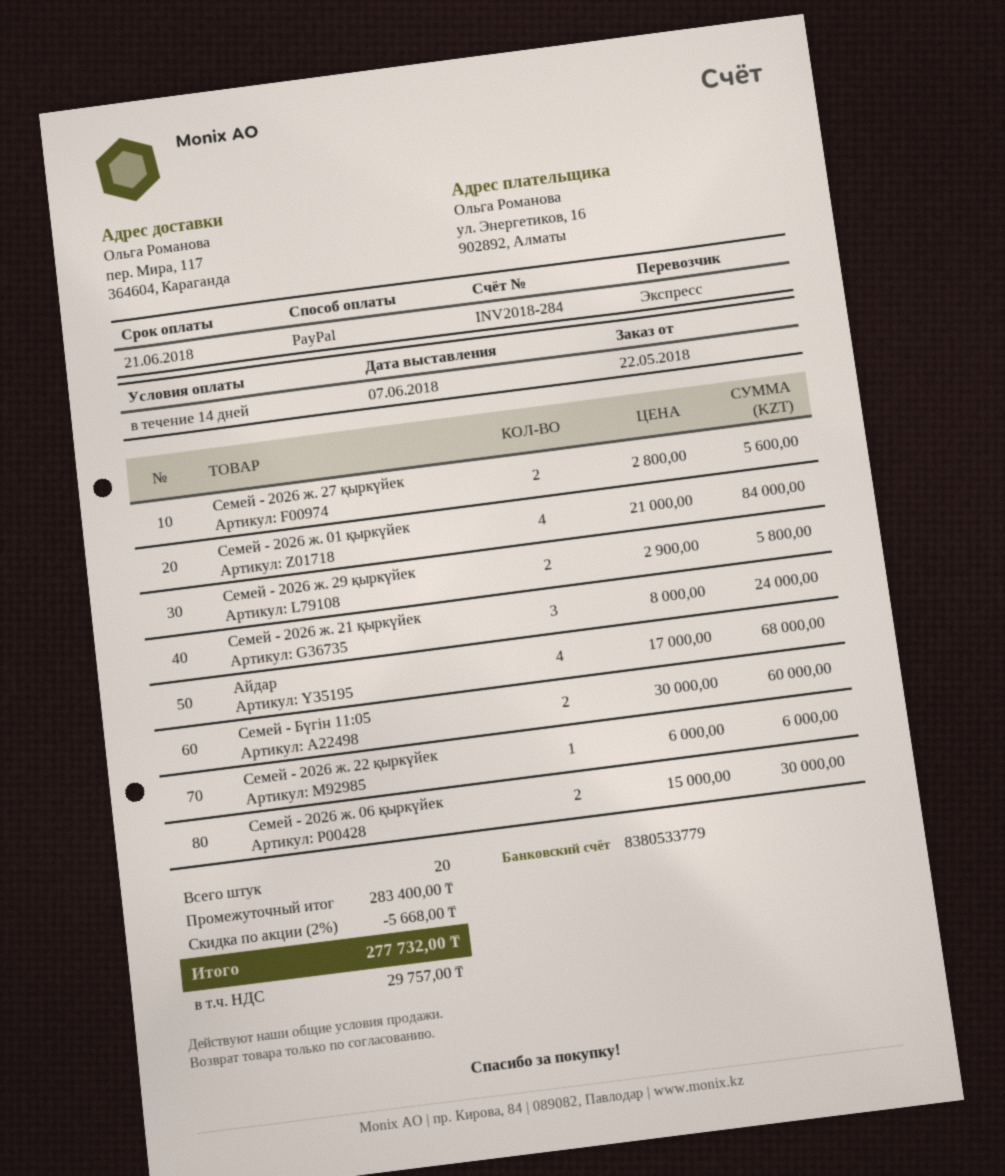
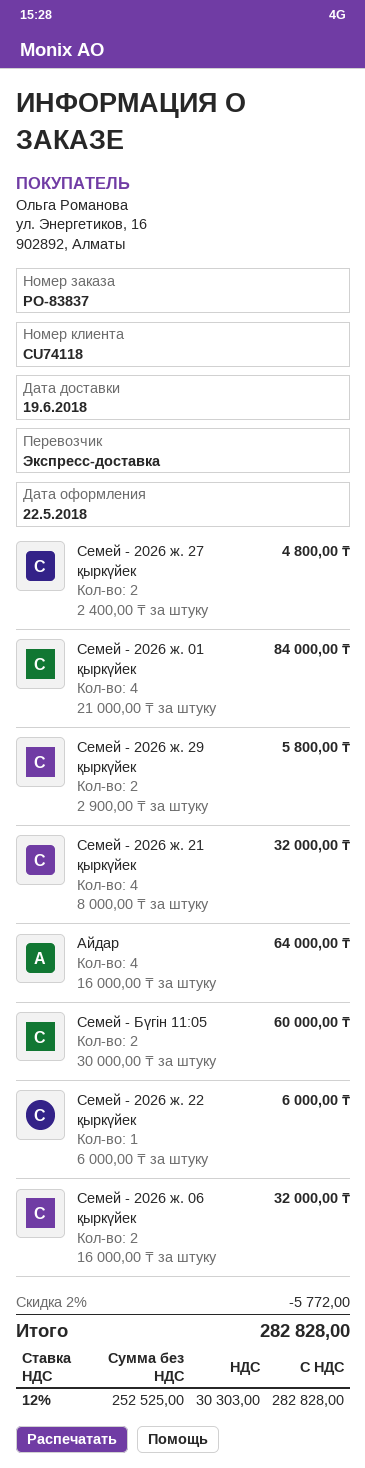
Семей - 2026 ж. 27 қыркүйек: 2 x 2800.00 = 5600.00 -> 2 x 2400.00 = 4800.00
Семей - 2026 ж. 21 қыркүйек: 3 x 8000.00 = 24000.00 -> 4 x 8000.00 = 32000.00
Айдар: 4 x 17000.00 = 68000.00 -> 4 x 16000.00 = 64000.00
Семей - 2026 ж. 06 қыркүйек: 2 x 15000.00 = 30000.00 -> 2 x 16000.00 = 32000.00
discount: 2% = 5668.00 -> 2% = 5772.00
tax: 29757.00 -> 30303.00
total: 277732.00 -> 282828.00

